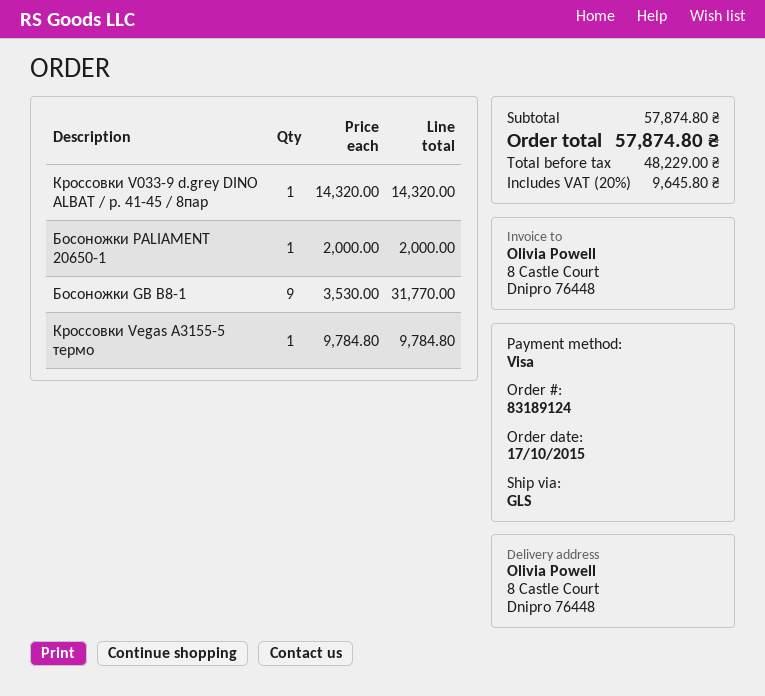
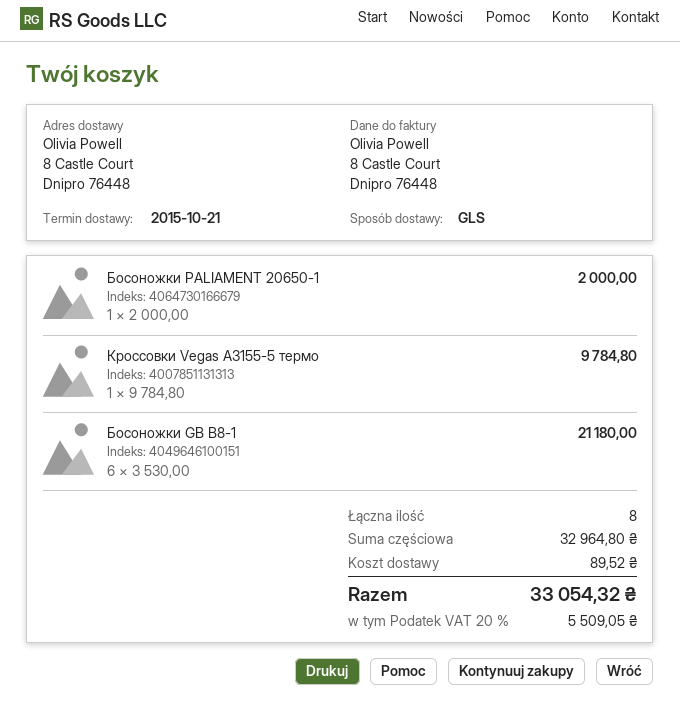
Кроссовки V033-9 d.grey DINO ALBAT / p. 41-45 / 8пар: 1 x 14320.00 = 14320.00 -> none
Босоножки GB B8-1: 9 x 3530.00 = 31770.00 -> 6 x 3530.00 = 21180.00
subtotal: 57874.80 -> 32964.80
shipping: none -> 89.52
tax: 20% = 9645.80 -> 20% = 5509.05
total: 57874.80 -> 33054.32

